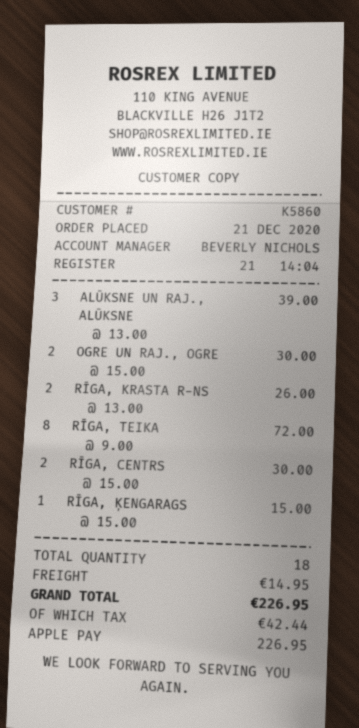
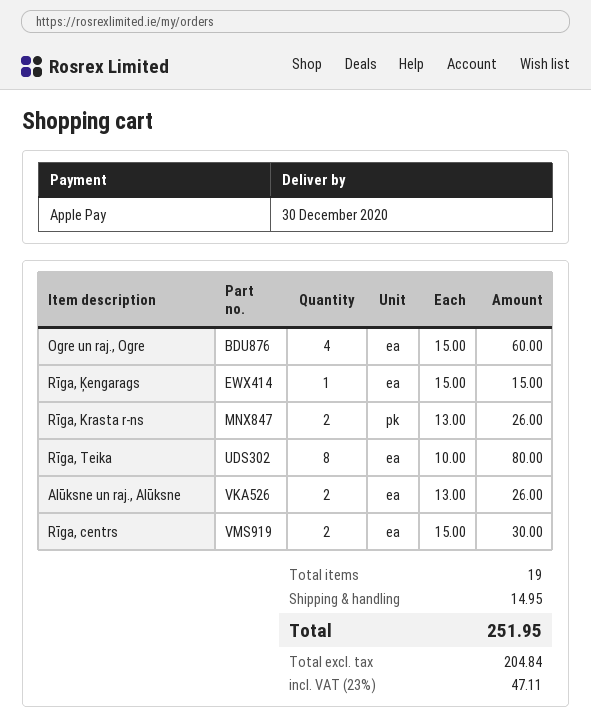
ALŪKSNE UN RAJ., ALŪKSNE: 3 x 13.00 = 39.00 -> 2 x 13.00 = 26.00
OGRE UN RAJ., OGRE: 2 x 15.00 = 30.00 -> 4 x 15.00 = 60.00
RĪGA, TEIKA: 8 x 9.00 = 72.00 -> 8 x 10.00 = 80.00
total quantity: 18 -> 19
tax: 42.44 -> 47.11
total: 226.95 -> 251.95

